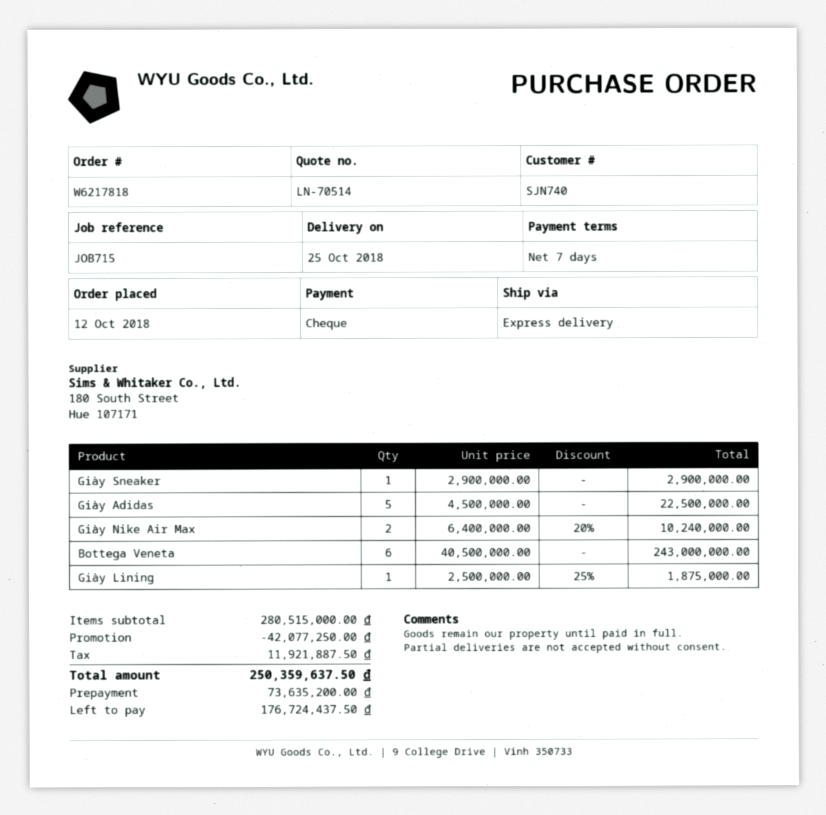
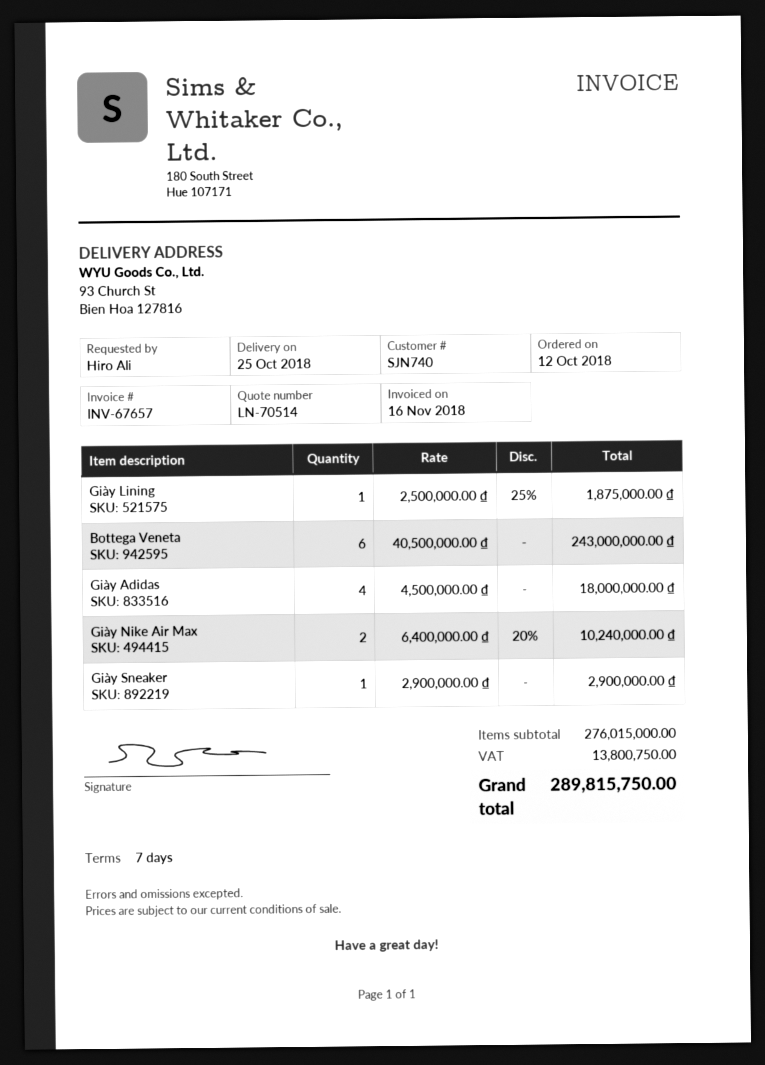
Giày Adidas: 5 x 4500000.00 = 22500000.00 -> 4 x 4500000.00 = 18000000.00
subtotal: 280515000.00 -> 276015000.00
discount: 42077250.00 -> none
tax: 11921887.50 -> 13800750.00
total: 250359637.50 -> 289815750.00

